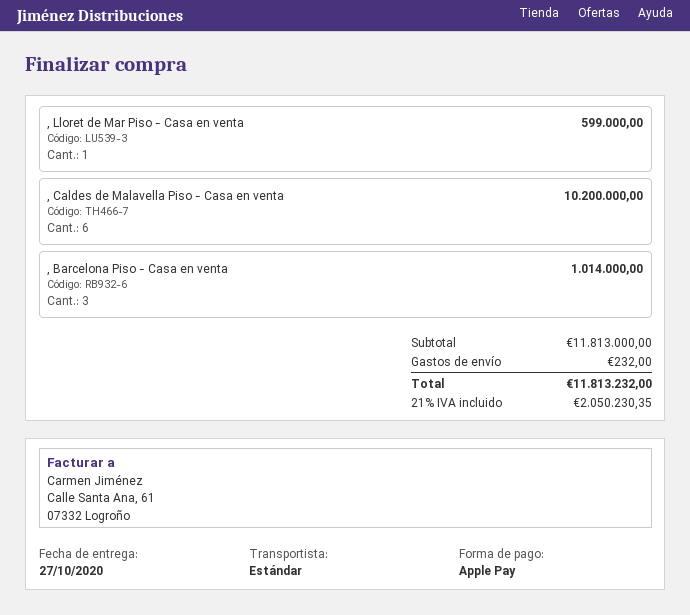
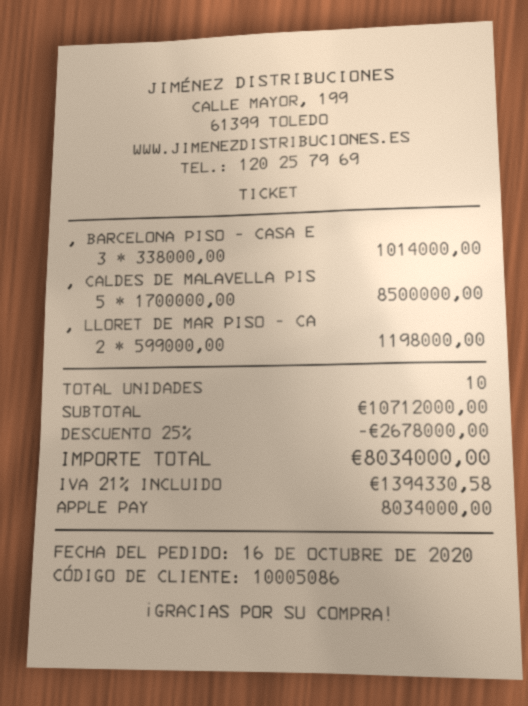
, Lloret de Mar Piso - Casa en venta: 1 for 599000.00 -> 2 for 1198000.00
, Caldes de Malavella Piso - Casa en venta: 6 for 10200000.00 -> 5 for 8500000.00
subtotal: 11813000.00 -> 10712000.00
discount: none -> 25% = 2678000.00
shipping: 232.00 -> none
tax: 21% = 2050230.35 -> 21% = 1394330.58
total: 11813232.00 -> 8034000.00

